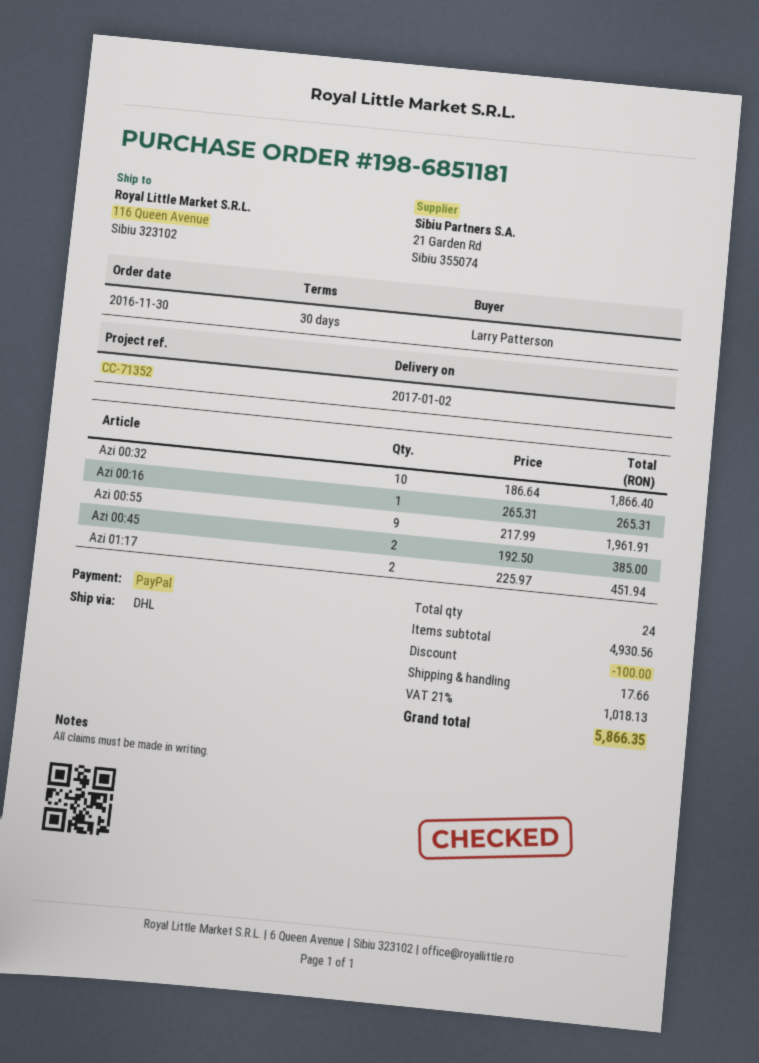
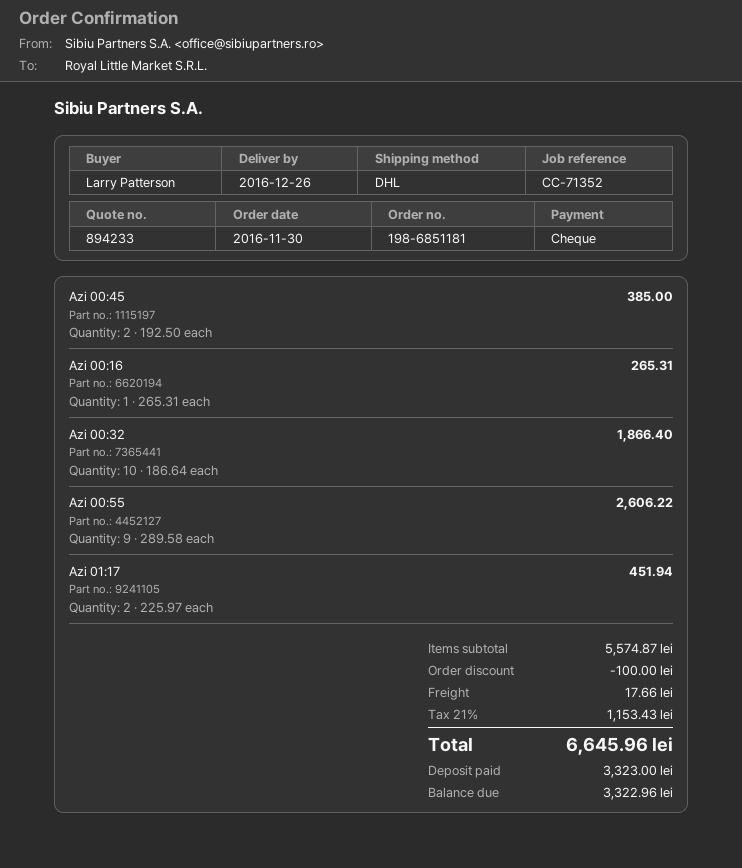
delivery date: 2017-01-02 -> 2016-12-26
payment method: PayPal -> cheque
Azi 00:55: 9 x 217.99 = 1961.91 -> 9 x 289.58 = 2606.22
subtotal: 4930.56 -> 5574.87
tax: 21% = 1018.13 -> 21% = 1153.43
total: 5866.35 -> 6645.96

